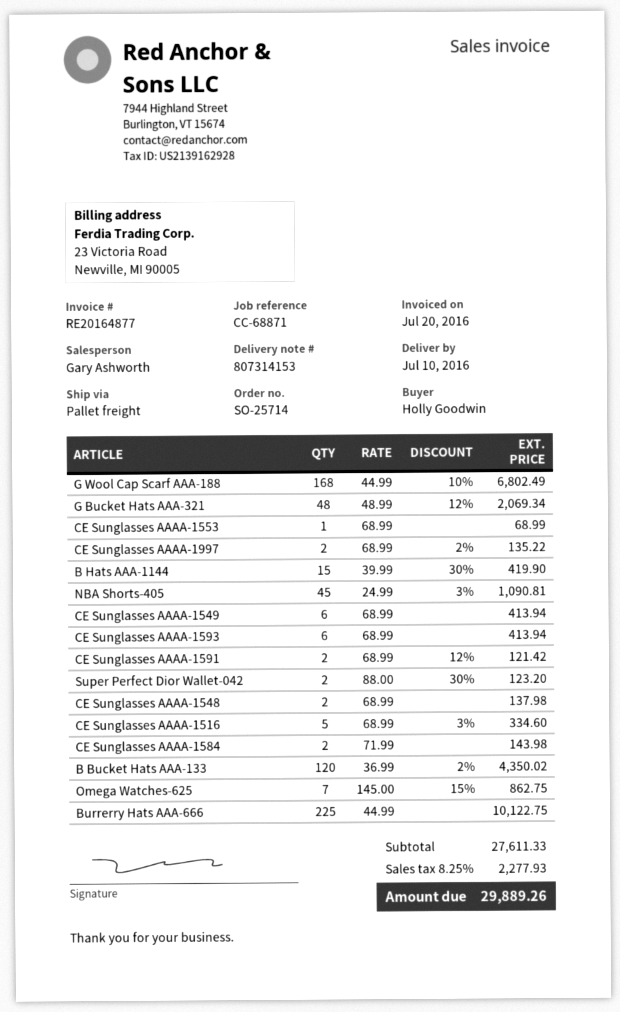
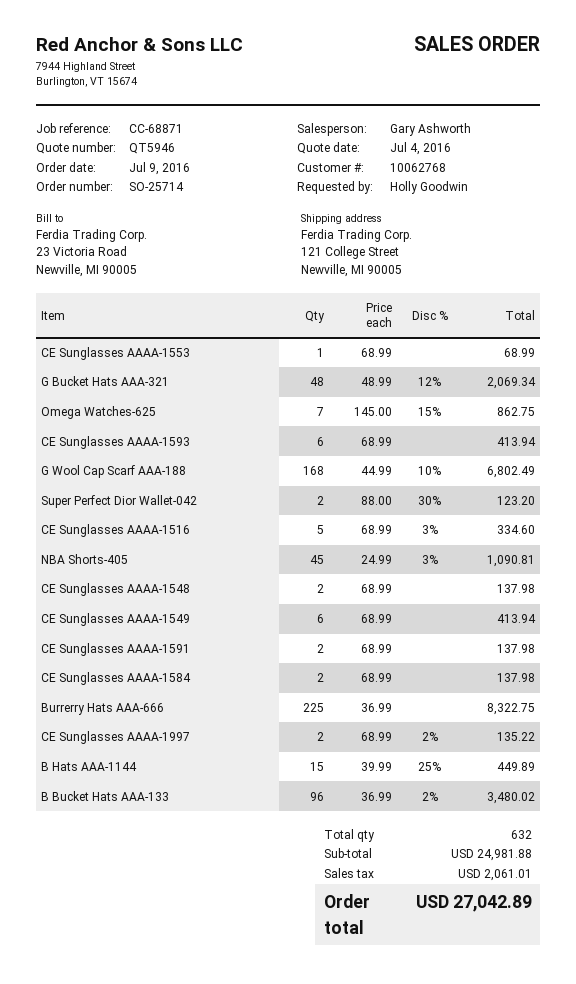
B Hats AAA-1144: 15 x 39.99 - 30% = 419.90 -> 15 x 39.99 - 25% = 449.89
CE Sunglasses AAAA-1591: 2 x 68.99 - 12% = 121.42 -> 2 x 68.99 = 137.98
CE Sunglasses AAAA-1584: 2 x 71.99 = 143.98 -> 2 x 68.99 = 137.98
B Bucket Hats AAA-133: 120 x 36.99 - 2% = 4350.02 -> 96 x 36.99 - 2% = 3480.02
Burrerry Hats AAA-666: 225 x 44.99 = 10122.75 -> 225 x 36.99 = 8322.75
subtotal: 27611.33 -> 24981.88
tax: 2277.93 -> 2061.01
total: 29889.26 -> 27042.89

